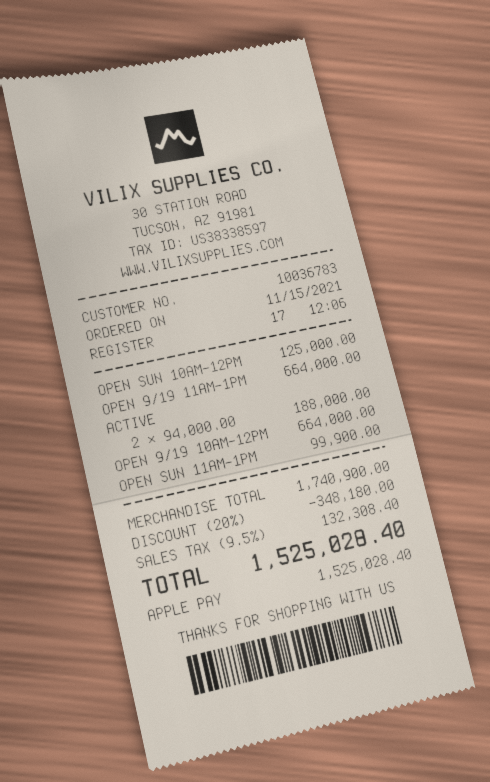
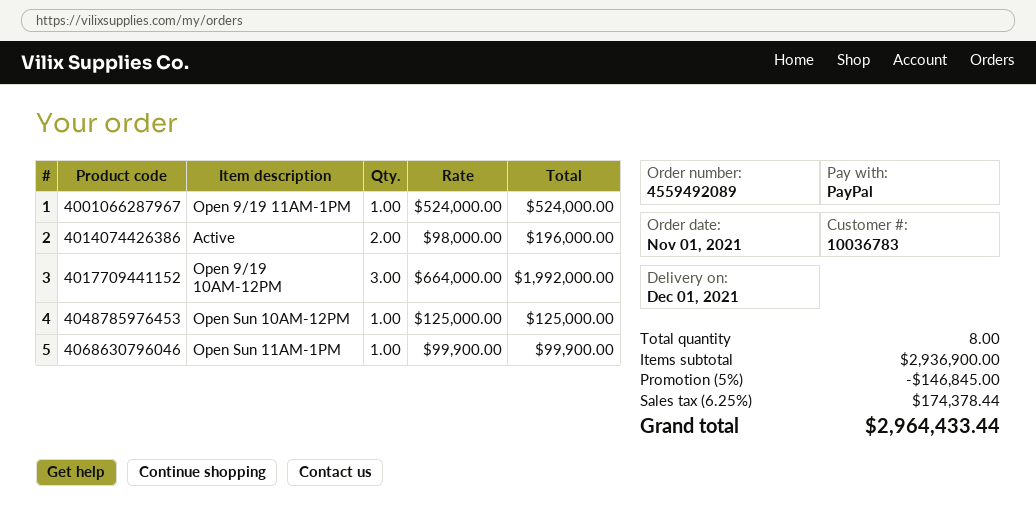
order date: 2021-11-15 -> 2021-11-01
payment method: Apple Pay -> PayPal
OPEN 9/19 11AM-1PM: 1 x 664000.00 = 664000.00 -> 1 x 524000.00 = 524000.00
ACTIVE: 2 x 94000.00 = 188000.00 -> 2 x 98000.00 = 196000.00
OPEN 9/19 10AM-12PM: 1 x 664000.00 = 664000.00 -> 3 x 664000.00 = 1992000.00
subtotal: 1740900.00 -> 2936900.00
discount: 20% = 348180.00 -> 5% = 146845.00
tax: 9.5% = 132308.40 -> 6.25% = 174378.44
total: 1525028.40 -> 2964433.44

